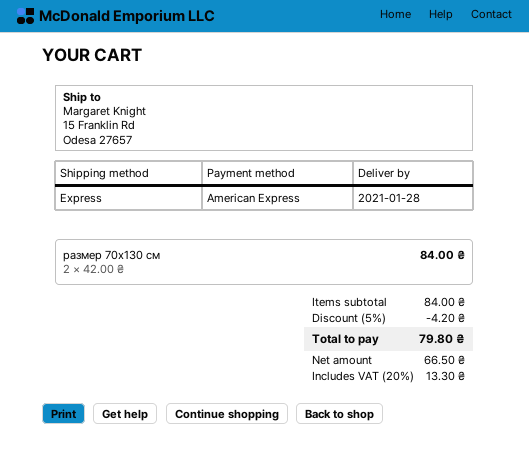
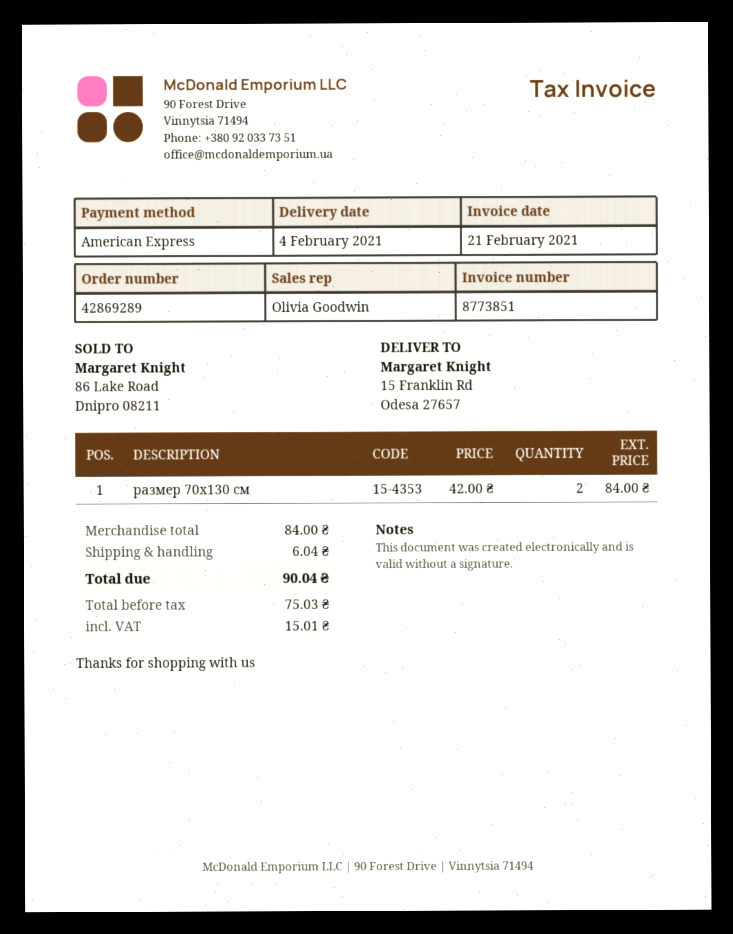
delivery date: 2021-01-28 -> 2021-02-04
discount: 5% = 4.20 -> none
shipping: none -> 6.04
net: 66.50 -> 75.03
tax: 13.30 -> 15.01
total: 79.80 -> 90.04

